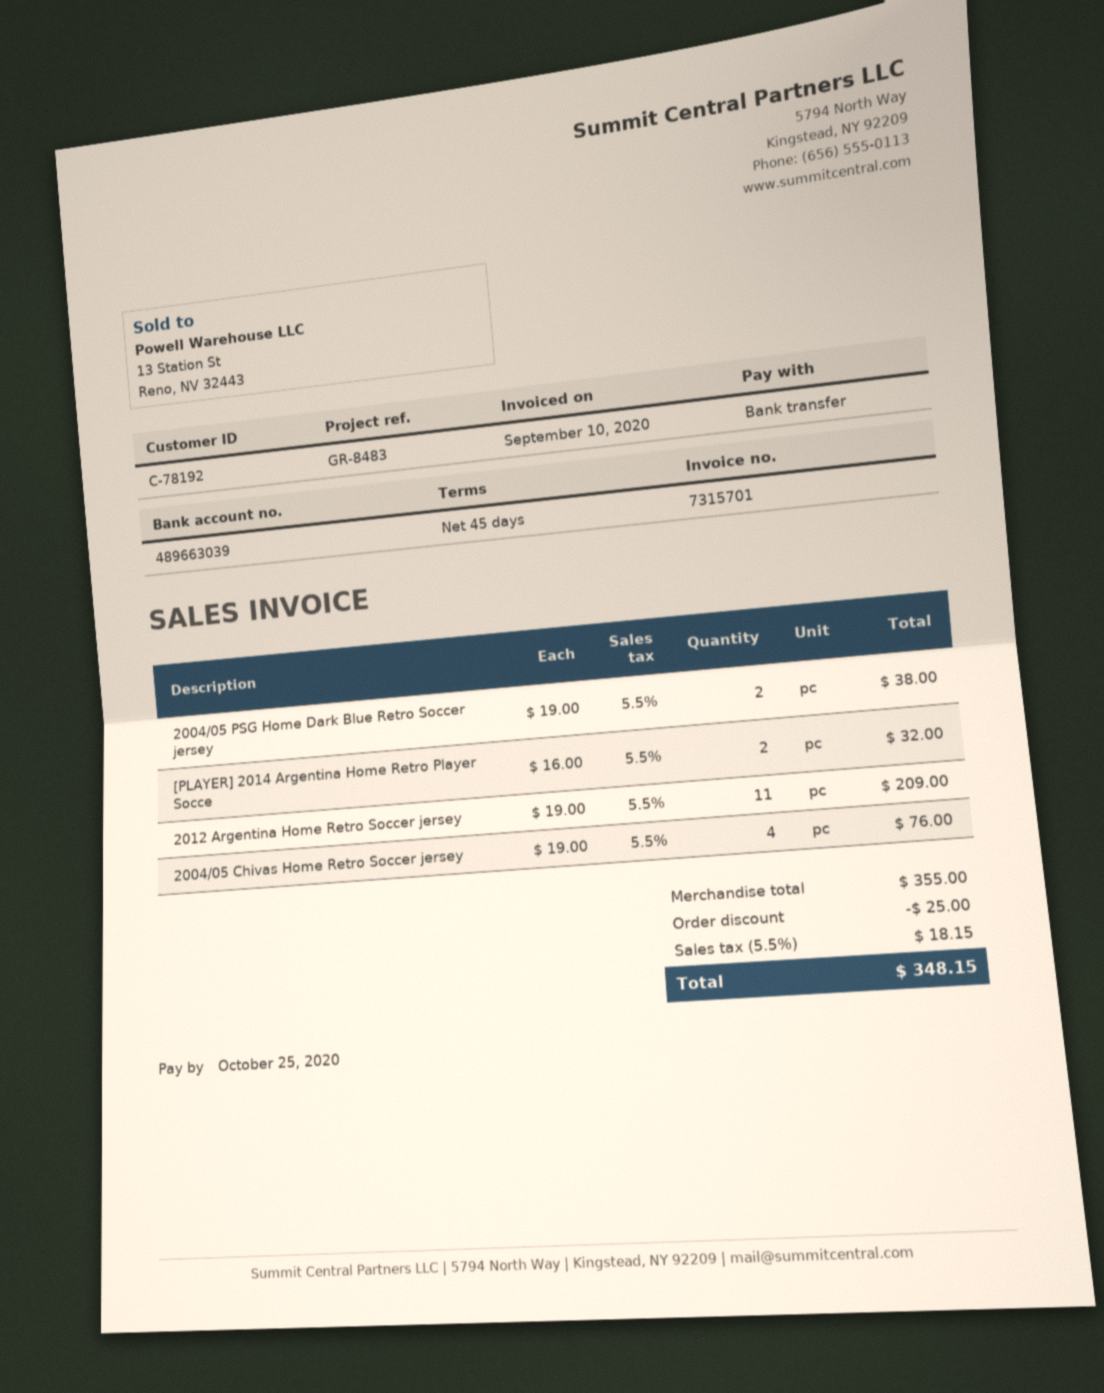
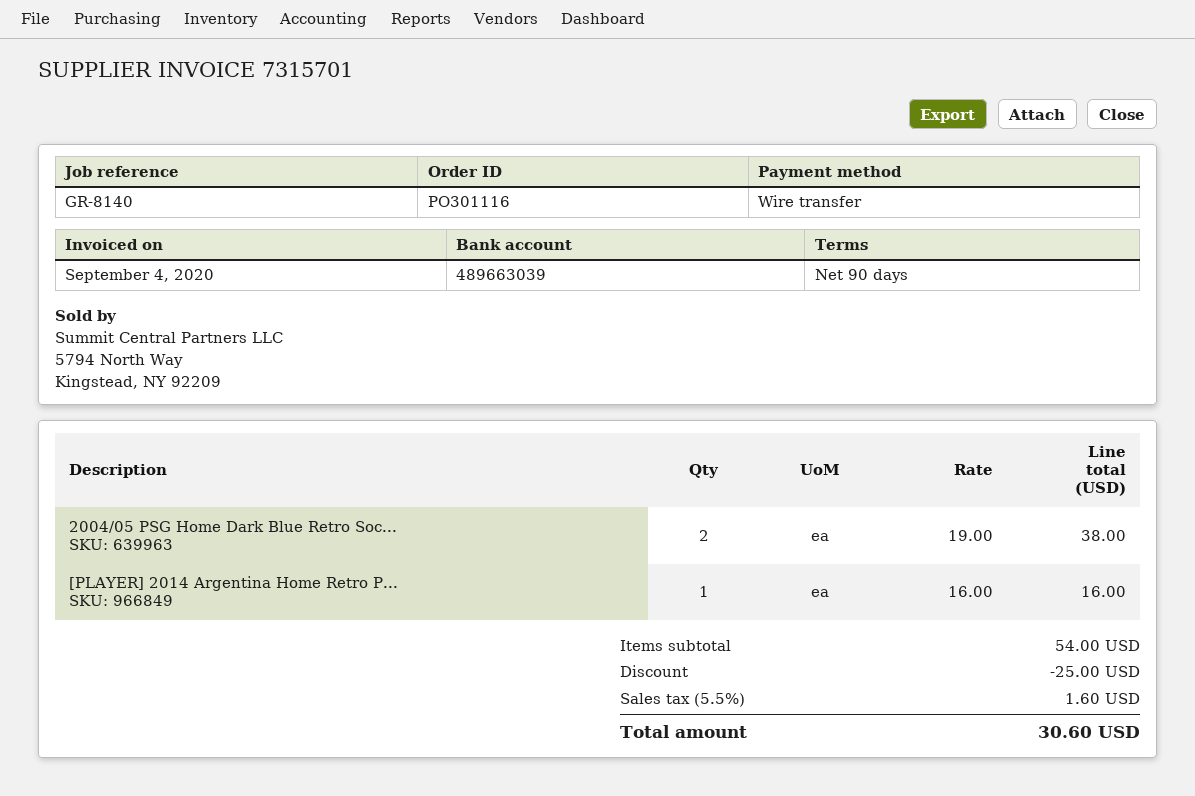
invoice date: 2020-09-10 -> 2020-09-04
payment terms: 45 days -> 90 days
reference: GR-8483 -> GR-8140
[PLAYER] 2014 Argentina Home Retro Player Socce: 2 x 16.00 = 32.00 -> 1 x 16.00 = 16.00
2012 Argentina Home Retro Soccer jersey: 11 x 19.00 = 209.00 -> none
2004/05 Chivas Home Retro Soccer jersey: 4 x 19.00 = 76.00 -> none
subtotal: 355.00 -> 54.00
tax: 5.5% = 18.15 -> 5.5% = 1.60
total: 348.15 -> 30.60

